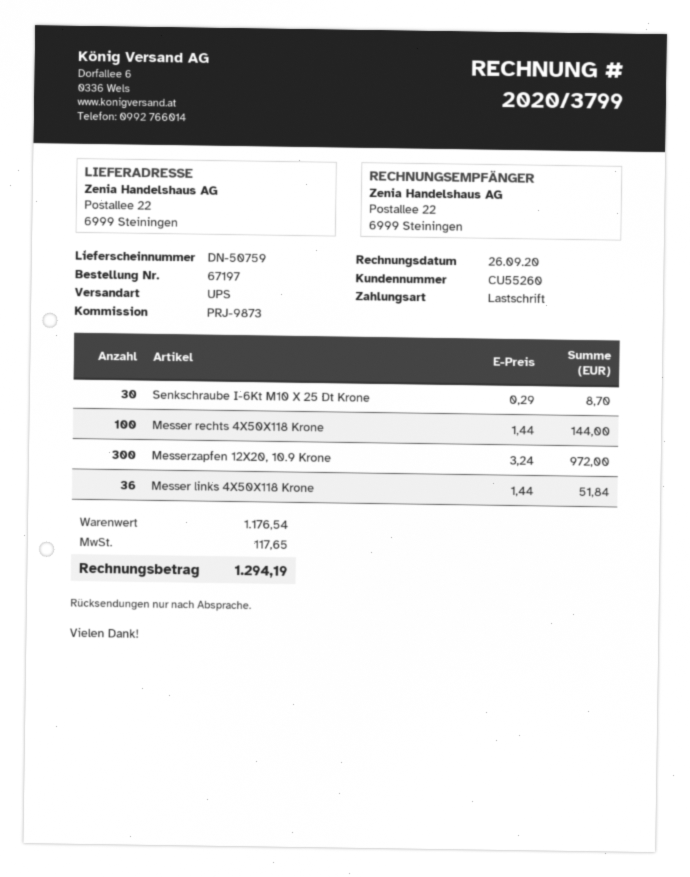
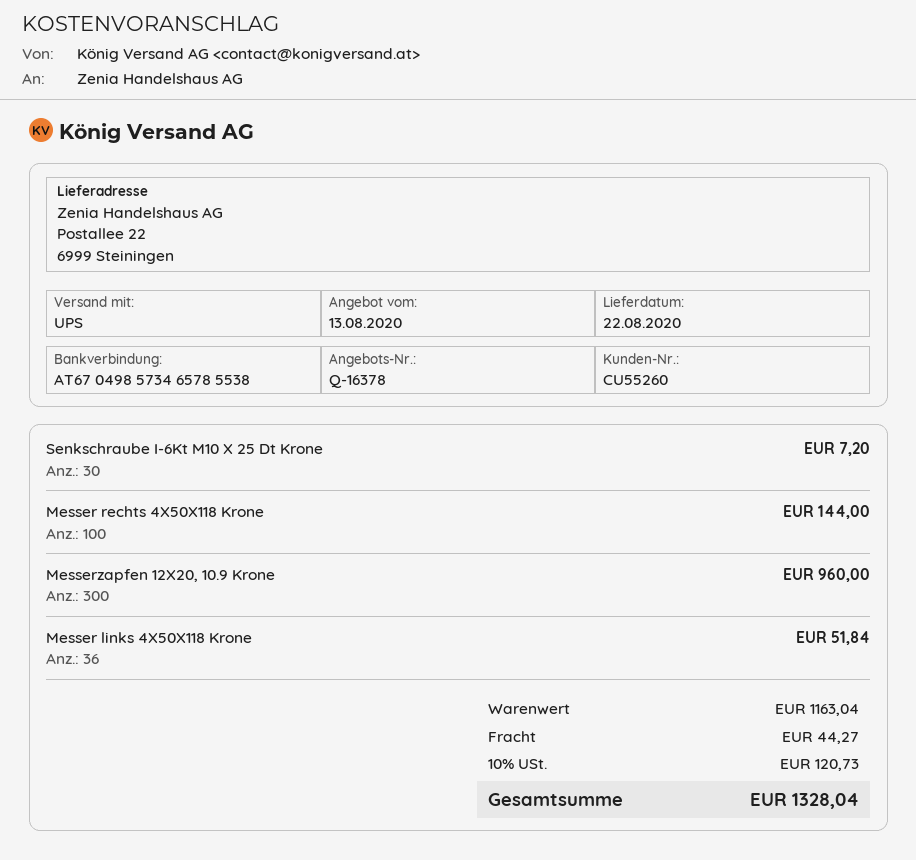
Senkschraube I-6Kt M10 X 25 Dt Krone: 30 for 8.70 -> 30 for 7.20
Messerzapfen 12X20, 10.9 Krone: 300 for 972.00 -> 300 for 960.00
subtotal: 1176.54 -> 1163.04
shipping: none -> 44.27
tax: 117.65 -> 120.73
total: 1294.19 -> 1328.04

